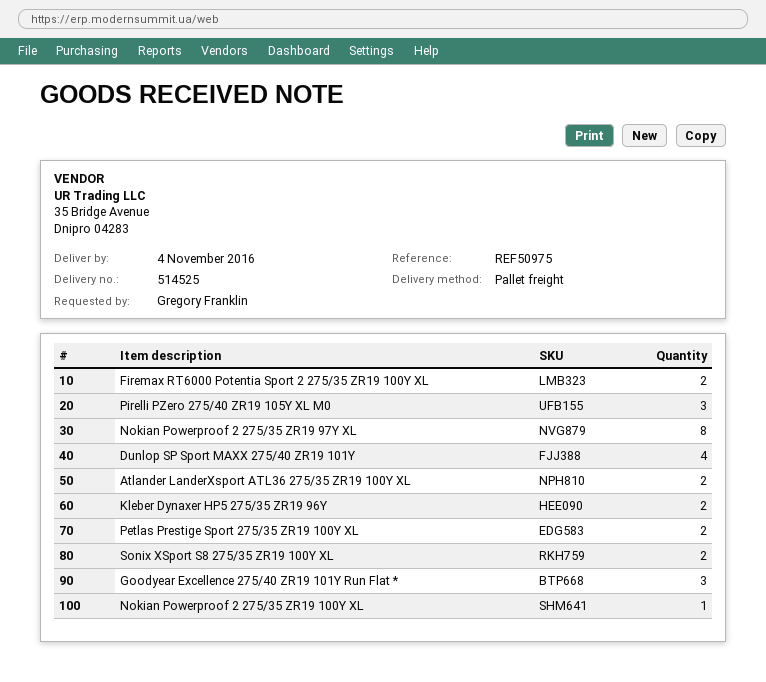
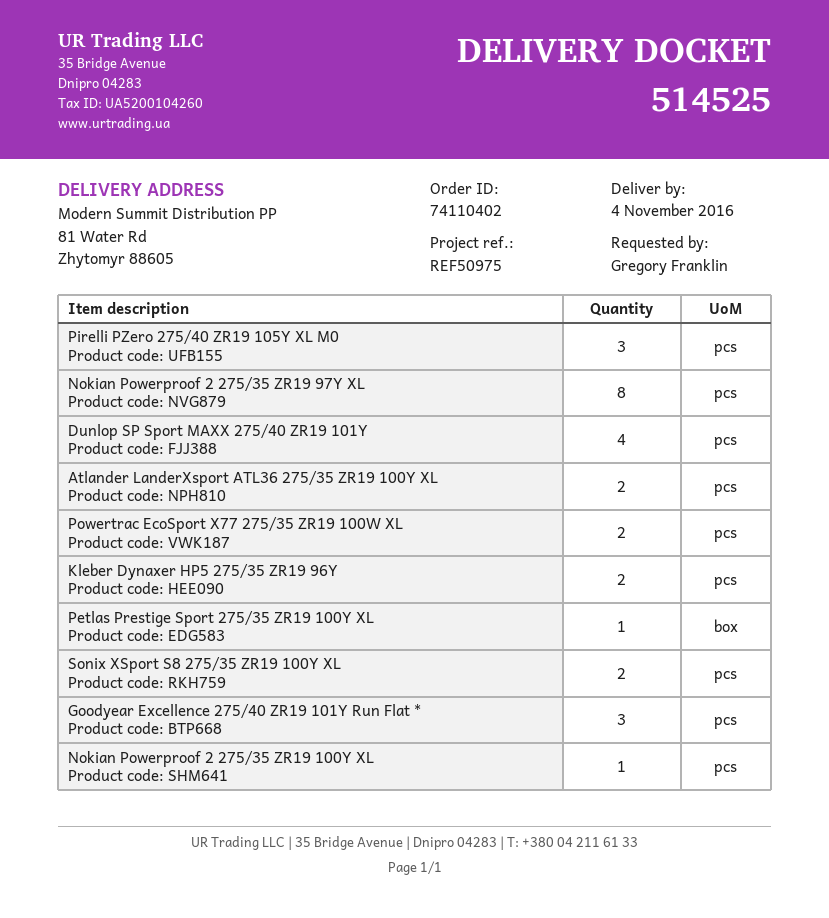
Firemax RT6000 Potentia Sport 2 275/35 ZR19 100Y XL: 2 -> none
Petlas Prestige Sport 275/35 ZR19 100Y XL: 2 -> 1
Powertrac EcoSport X77 275/35 ZR19 100W XL: none -> 2

